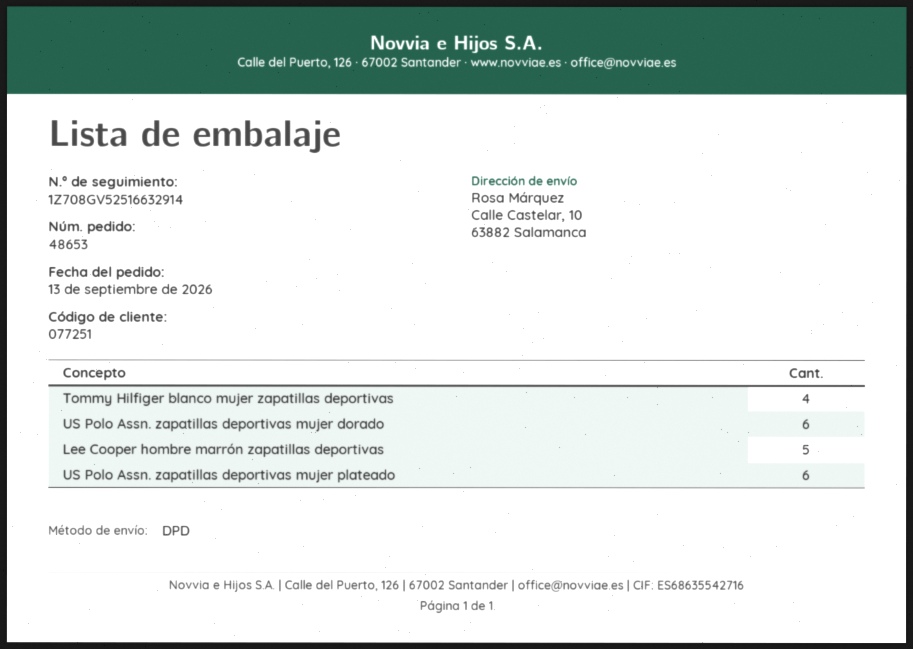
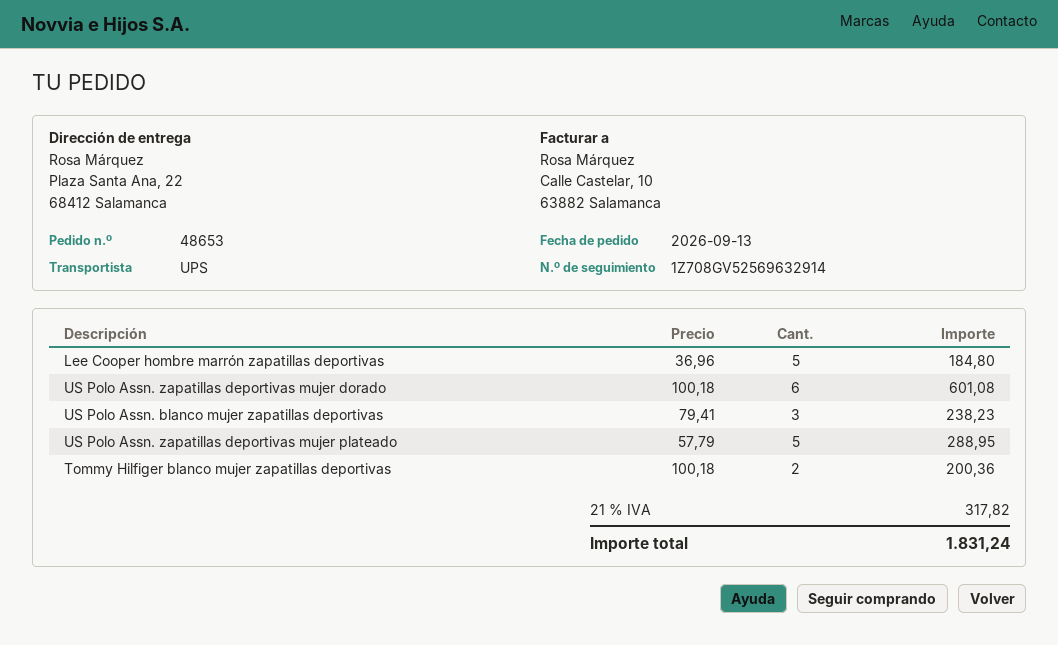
shipping method: DPD -> UPS
tracking number: 1Z708GV52516632914 -> 1Z708GV52569632914
ship to: Calle Castelar, 10, 63882 Salamanca -> Plaza Santa Ana, 22, 68412 Salamanca
Tommy Hilfiger blanco mujer zapatillas deportivas: 4 -> 2
US Polo Assn. zapatillas deportivas mujer plateado: 6 -> 5
US Polo Assn. blanco mujer zapatillas deportivas: none -> 3

